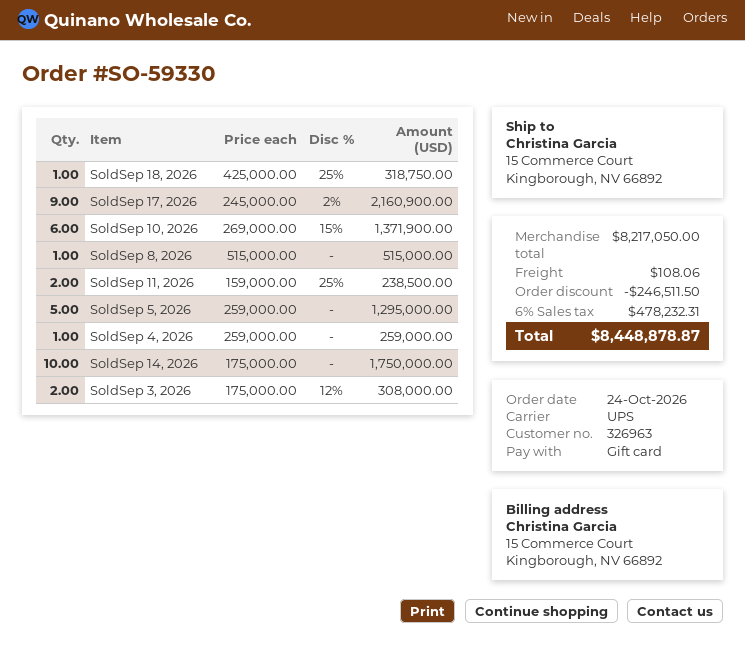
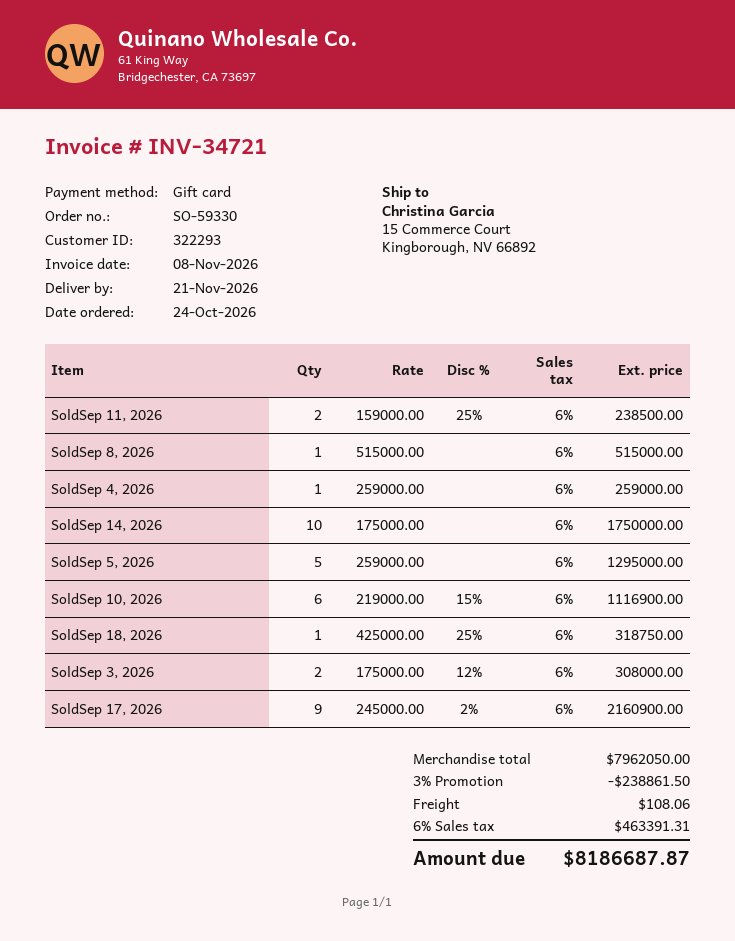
customer number: 326963 -> 322293
SoldSep 10, 2026: 6 x 269000.00 - 15% = 1371900.00 -> 6 x 219000.00 - 15% = 1116900.00
subtotal: 8217050.00 -> 7962050.00
discount: 246511.50 -> 238861.50
tax: 6% = 478232.31 -> 6% = 463391.31
total: 8448878.87 -> 8186687.87

